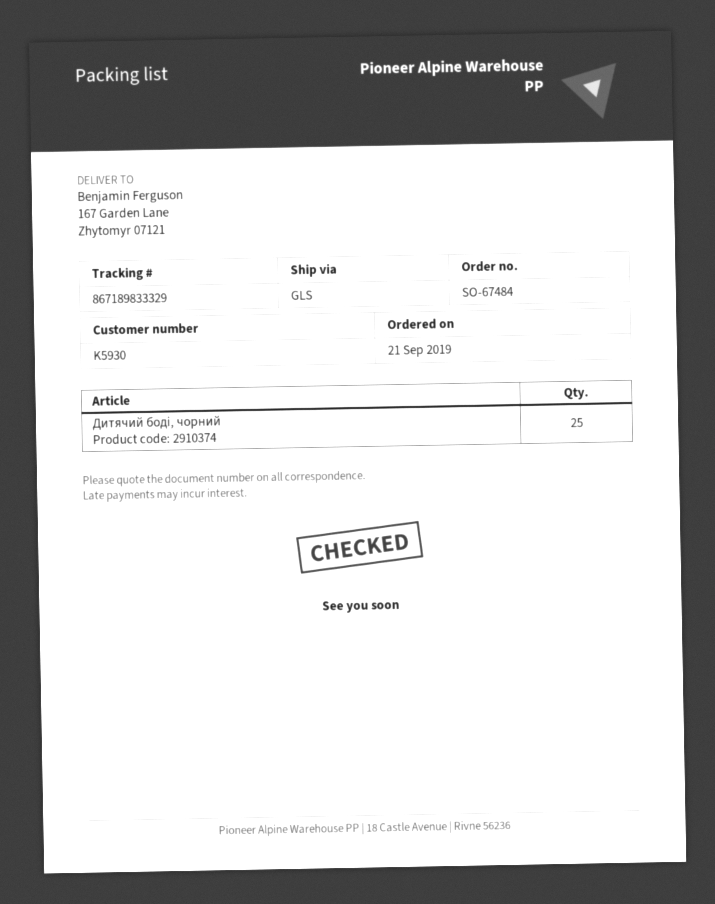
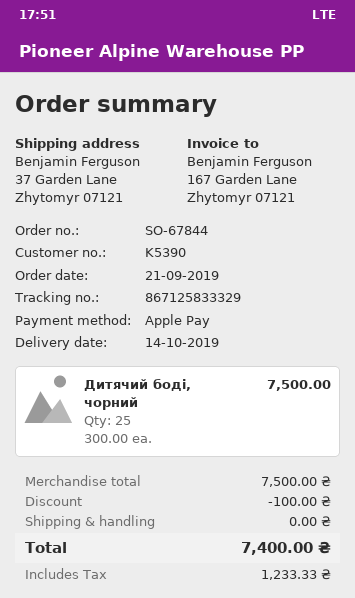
order number: SO-67484 -> SO-67844
customer number: K5930 -> K5390
tracking number: 867189833329 -> 867125833329
ship to: 167 Garden Lane, Zhytomyr 07121 -> 37 Garden Lane, Zhytomyr 07121

